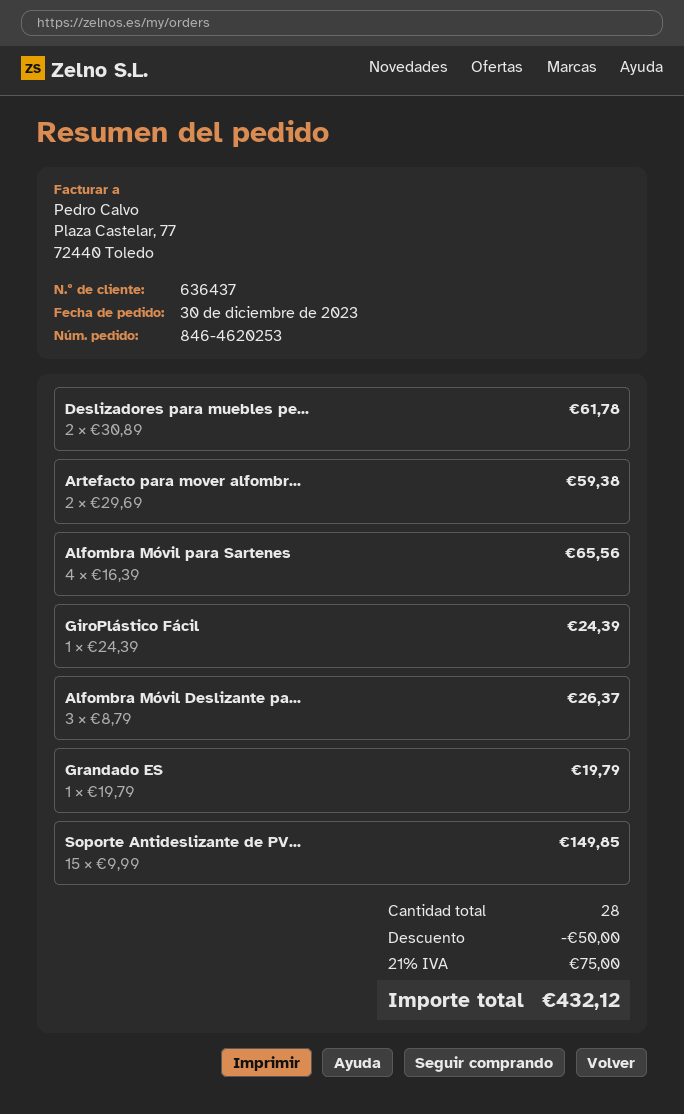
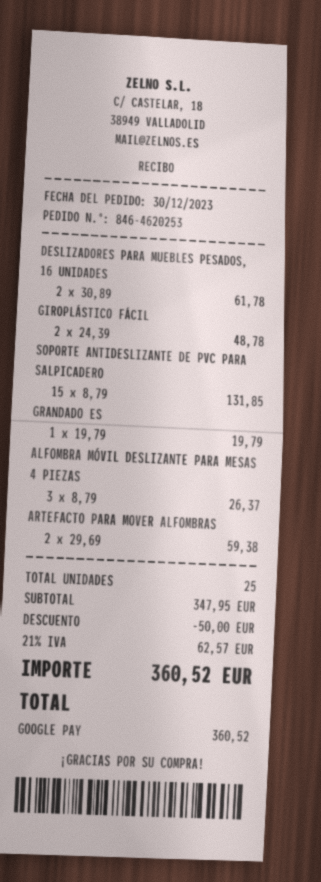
Alfombra Móvil para Sartenes: 4 x 16.39 = 65.56 -> none
GiroPlástico Fácil: 1 x 24.39 = 24.39 -> 2 x 24.39 = 48.78
Soporte Antideslizante de PV...: 15 x 9.99 = 149.85 -> 15 x 8.79 = 131.85
total quantity: 28 -> 25
tax: 21% = 75.00 -> 21% = 62.57
total: 432.12 -> 360.52

